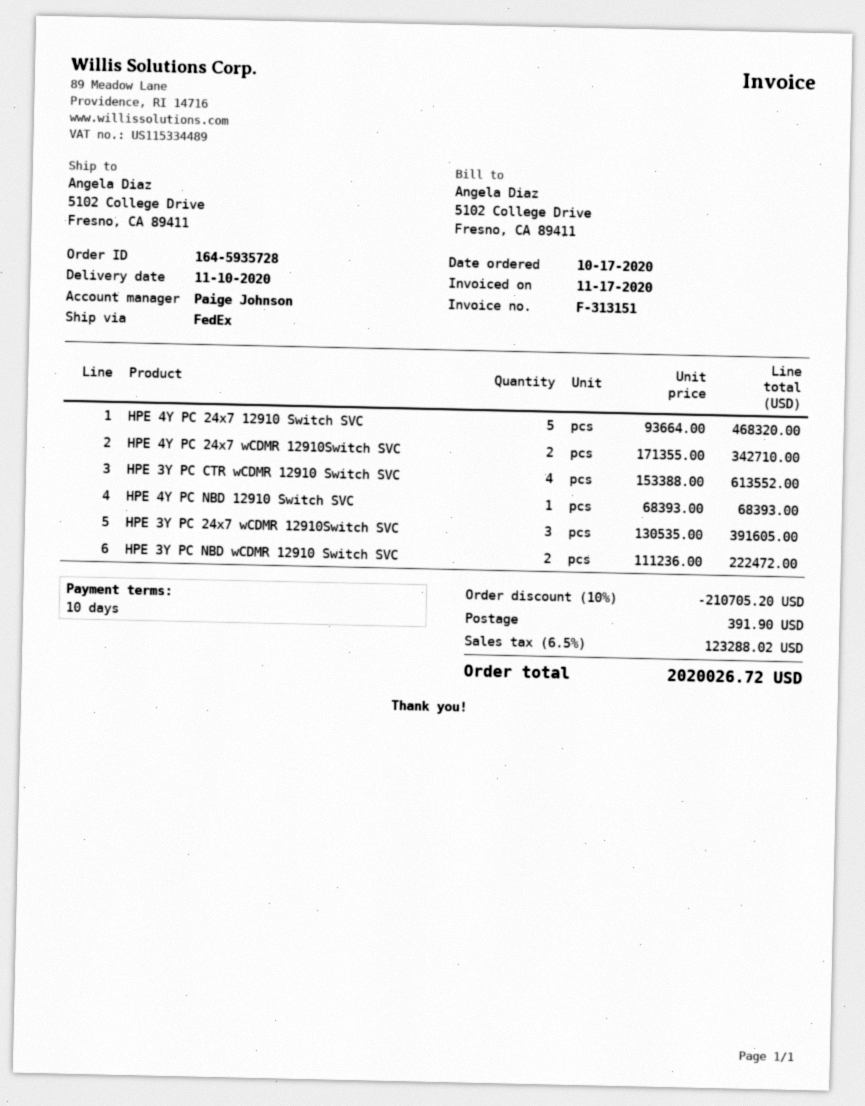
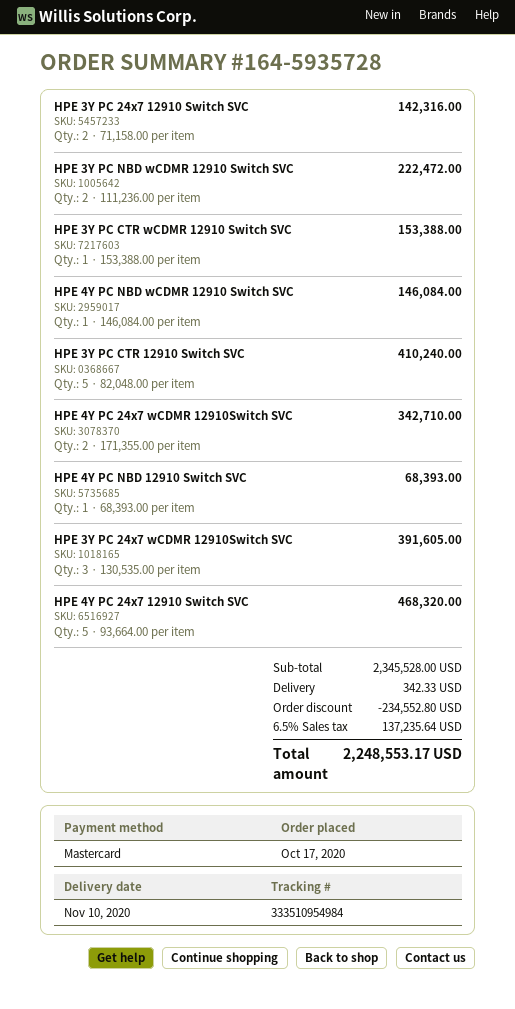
HPE 3Y PC CTR wCDMR 12910 Switch SVC: 4 x 153388.00 = 613552.00 -> 1 x 153388.00 = 153388.00
HPE 3Y PC 24x7 12910 Switch SVC: none -> 2 x 71158.00 = 142316.00
HPE 4Y PC NBD wCDMR 12910 Switch SVC: none -> 1 x 146084.00 = 146084.00
HPE 3Y PC CTR 12910 Switch SVC: none -> 5 x 82048.00 = 410240.00
discount: 210705.20 -> 234552.80
shipping: 391.90 -> 342.33
tax: 6.5% = 123288.02 -> 6.5% = 137235.64
total: 2020026.72 -> 2248553.17

